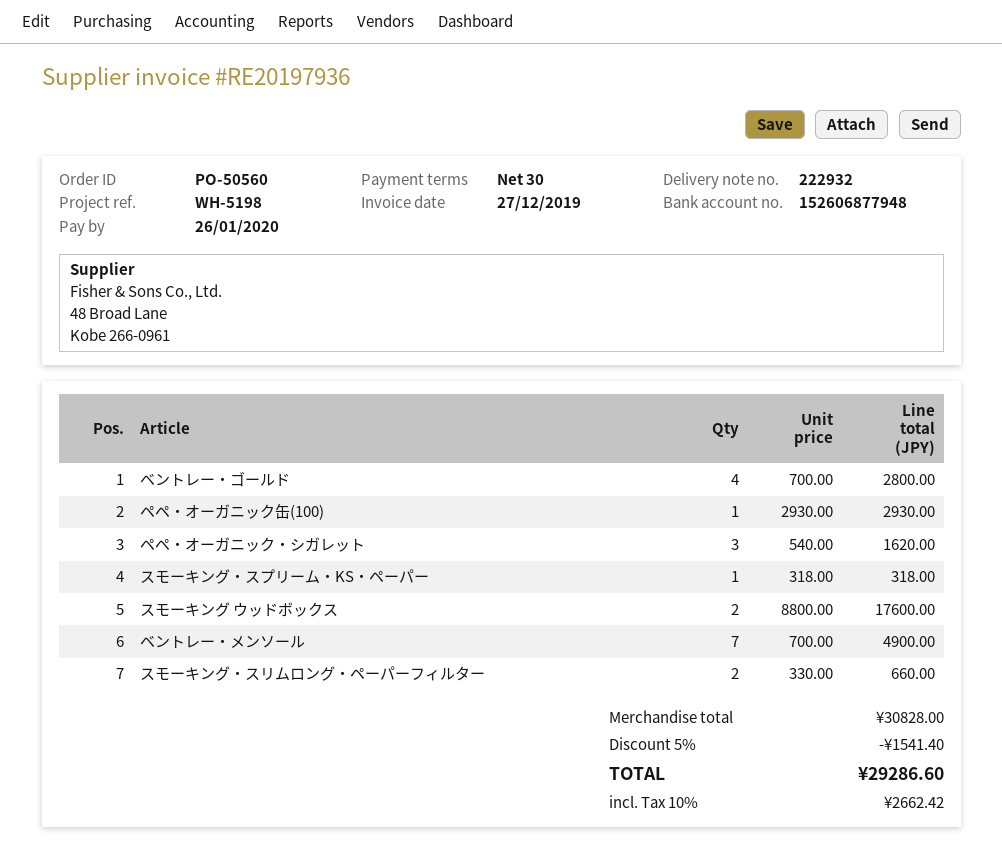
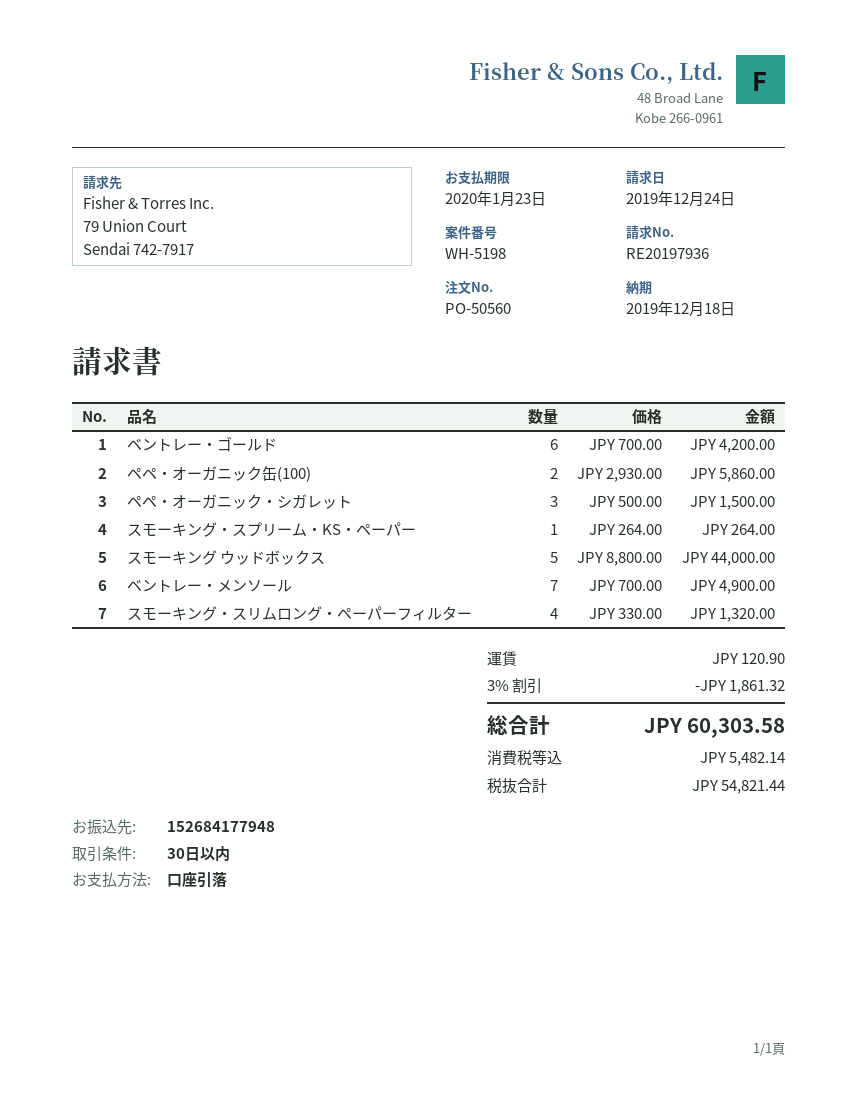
invoice date: 2019-12-27 -> 2019-12-24
due date: 2020-01-26 -> 2020-01-23
bank account: 152606877948 -> 152684177948
ベントレー・ゴールド: 4 x 700.00 = 2800.00 -> 6 x 700.00 = 4200.00
ペペ・オーガニック缶(100): 1 x 2930.00 = 2930.00 -> 2 x 2930.00 = 5860.00
ペペ・オーガニック・シガレット: 3 x 540.00 = 1620.00 -> 3 x 500.00 = 1500.00
スモーキング・スプリーム・KS・ペーパー: 1 x 318.00 = 318.00 -> 1 x 264.00 = 264.00
スモーキング ウッドボックス: 2 x 8800.00 = 17600.00 -> 5 x 8800.00 = 44000.00
スモーキング・スリムロング・ペーパーフィルター: 2 x 330.00 = 660.00 -> 4 x 330.00 = 1320.00
discount: 5% = 1541.40 -> 3% = 1861.32
shipping: none -> 120.90
tax: 2662.42 -> 5482.14
total: 29286.60 -> 60303.58

